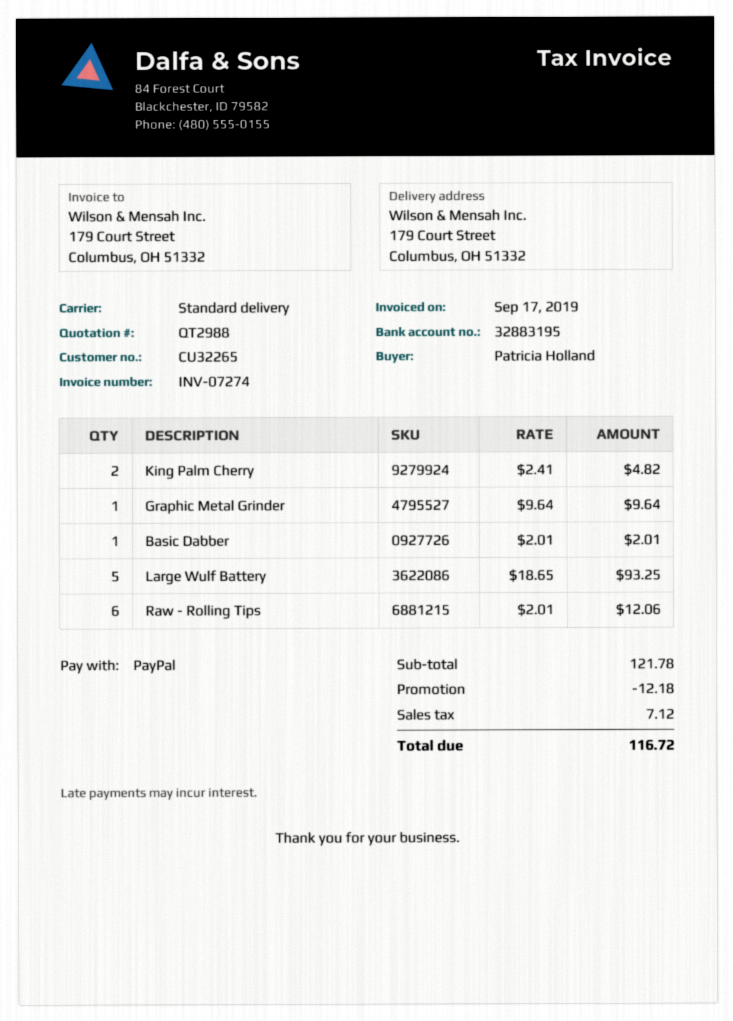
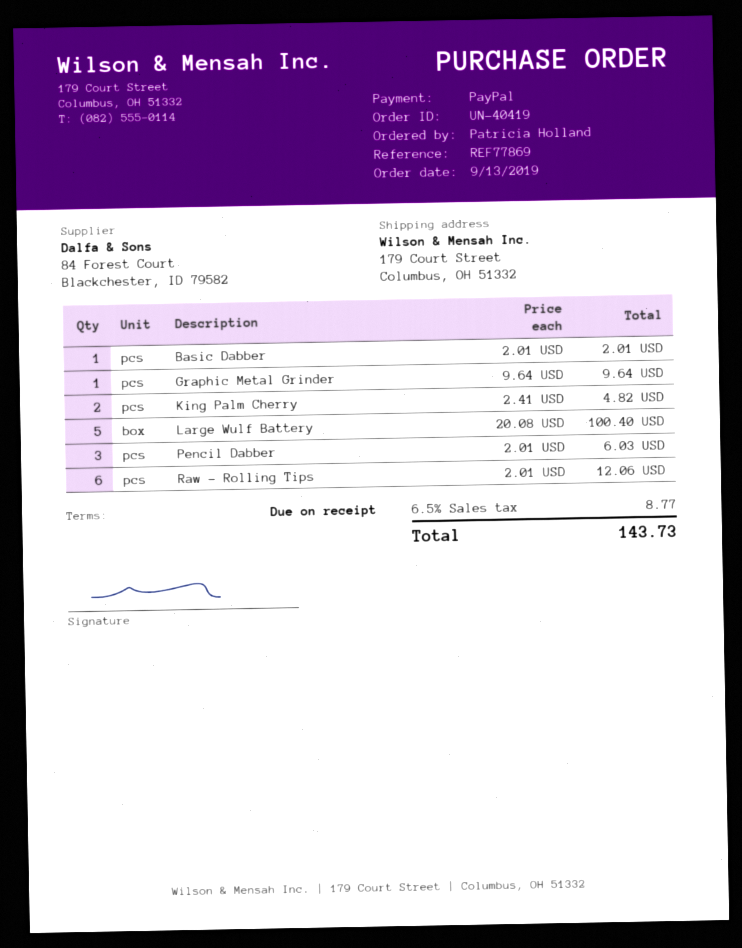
Large Wulf Battery: 5 x 18.65 = 93.25 -> 5 x 20.08 = 100.40
Pencil Dabber: none -> 3 x 2.01 = 6.03
discount: 12.18 -> none
tax: 7.12 -> 8.77
total: 116.72 -> 143.73

